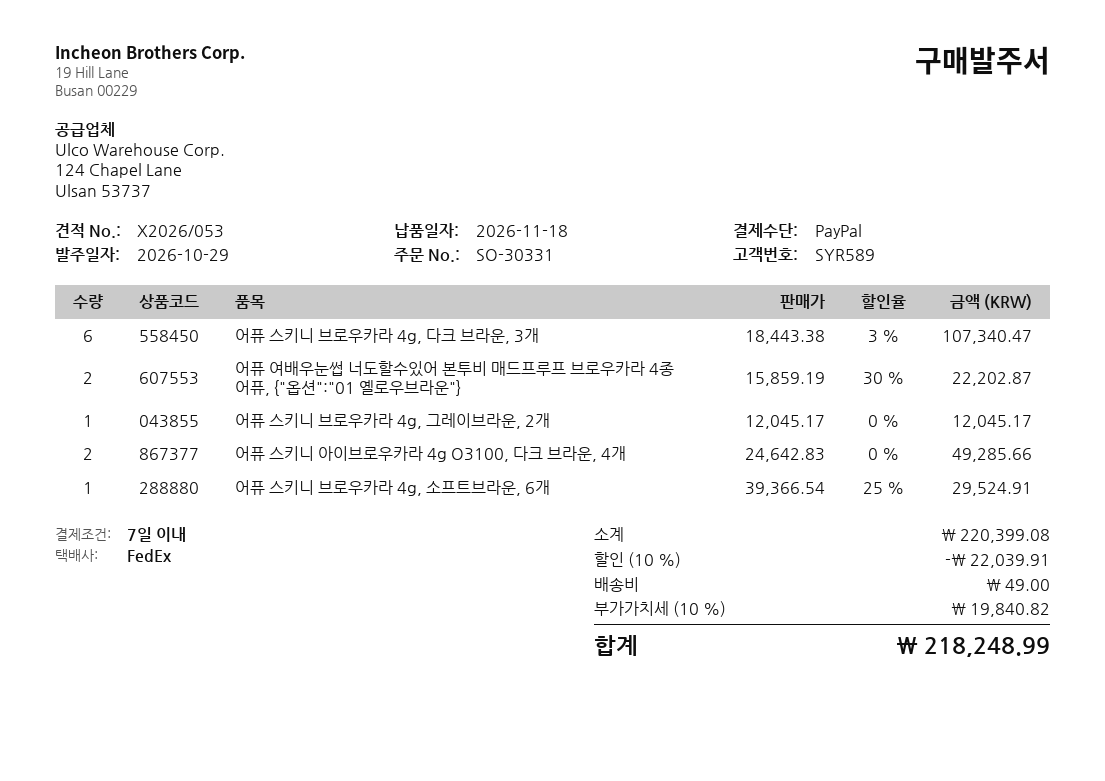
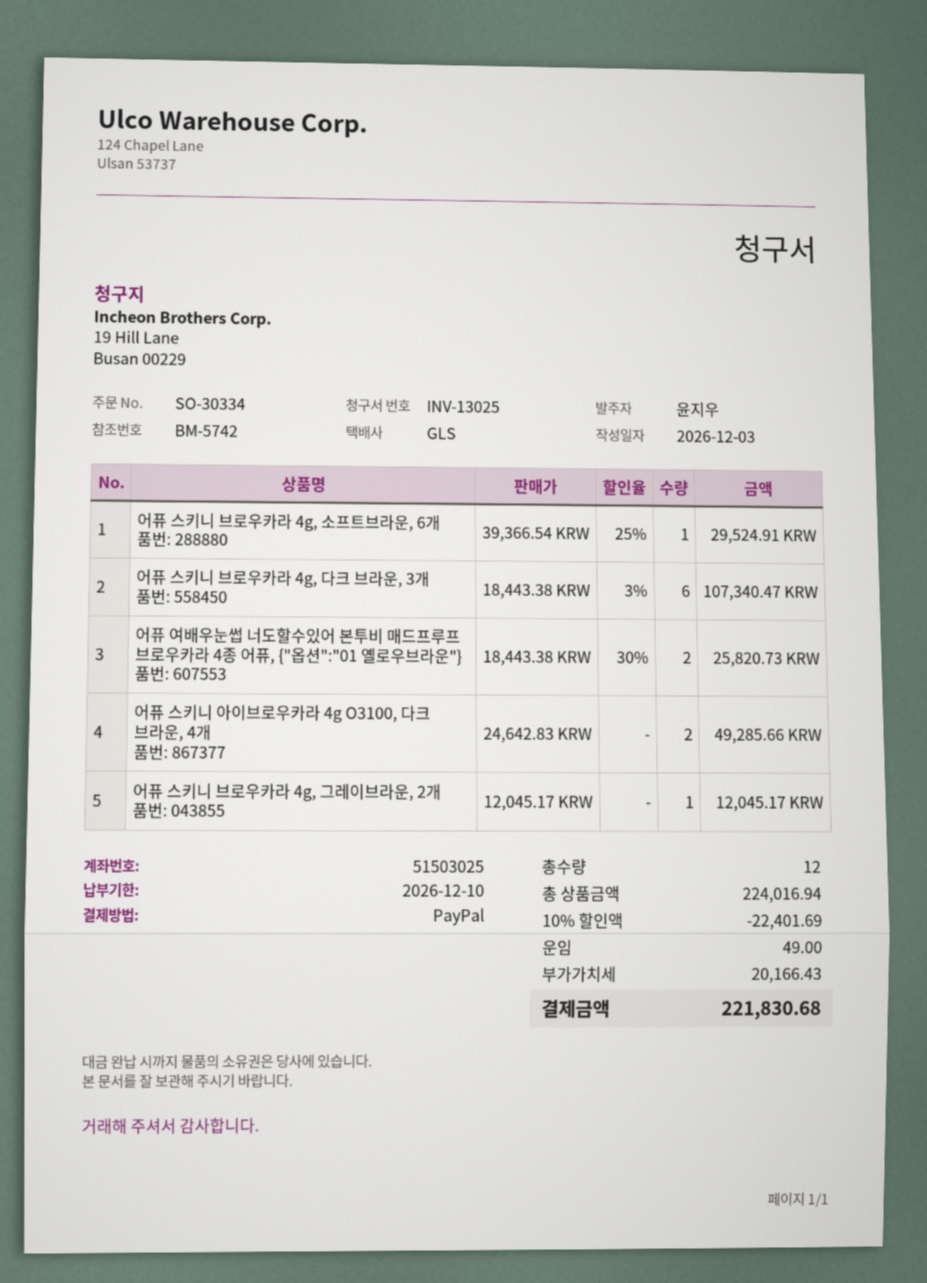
order number: SO-30331 -> SO-30334
shipping method: FedEx -> GLS
어퓨 여배우눈썹 너도할수있어 본투비 매드프루프 브로우카라 4종 어퓨, {"옵션":"01 옐로우브라운"}: 2 x 15859.19 - 30% = 22202.87 -> 2 x 18443.38 - 30% = 25820.73
subtotal: 220399.08 -> 224016.94
discount: 10% = 22039.91 -> 10% = 22401.69
tax: 19840.82 -> 20166.43
total: 218248.99 -> 221830.68

